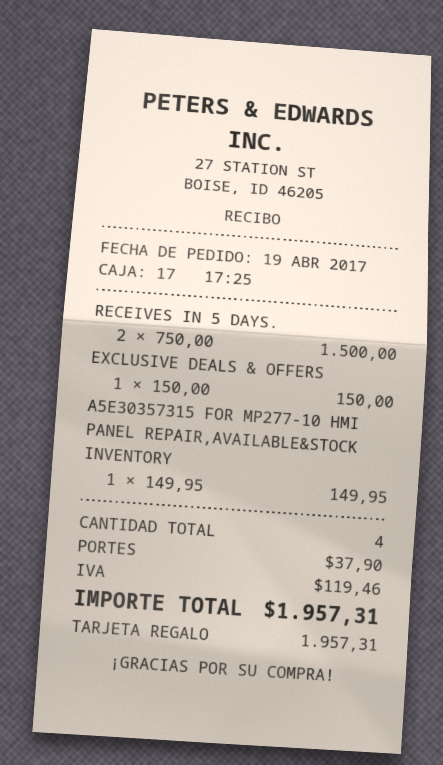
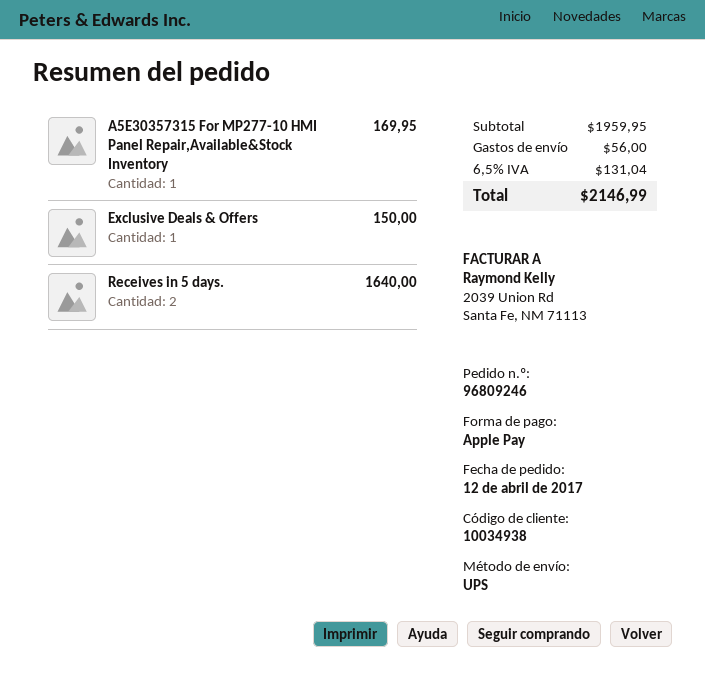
order date: 2017-04-19 -> 2017-04-12
payment method: gift card -> Apple Pay
RECEIVES IN 5 DAYS.: 2 for 1500.00 -> 2 for 1640.00
A5E30357315 FOR MP277-10 HMI PANEL REPAIR,AVAILABLE&STOCK INVENTORY: 1 for 149.95 -> 1 for 169.95
shipping: 37.90 -> 56.00
tax: 119.46 -> 131.04
total: 1957.31 -> 2146.99

